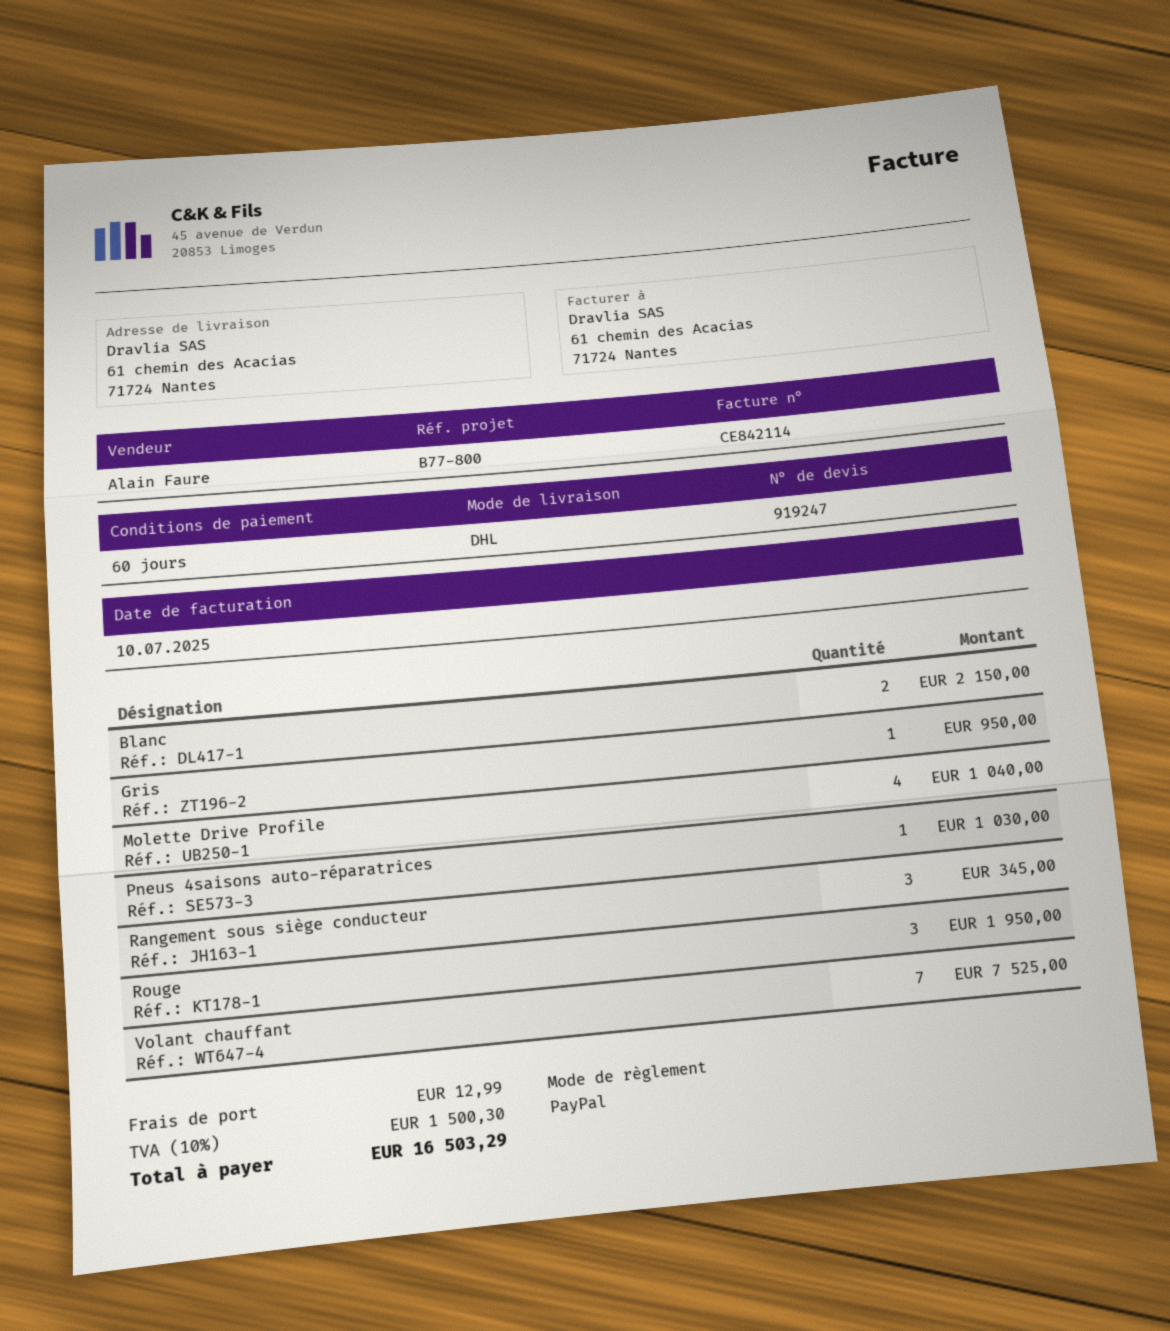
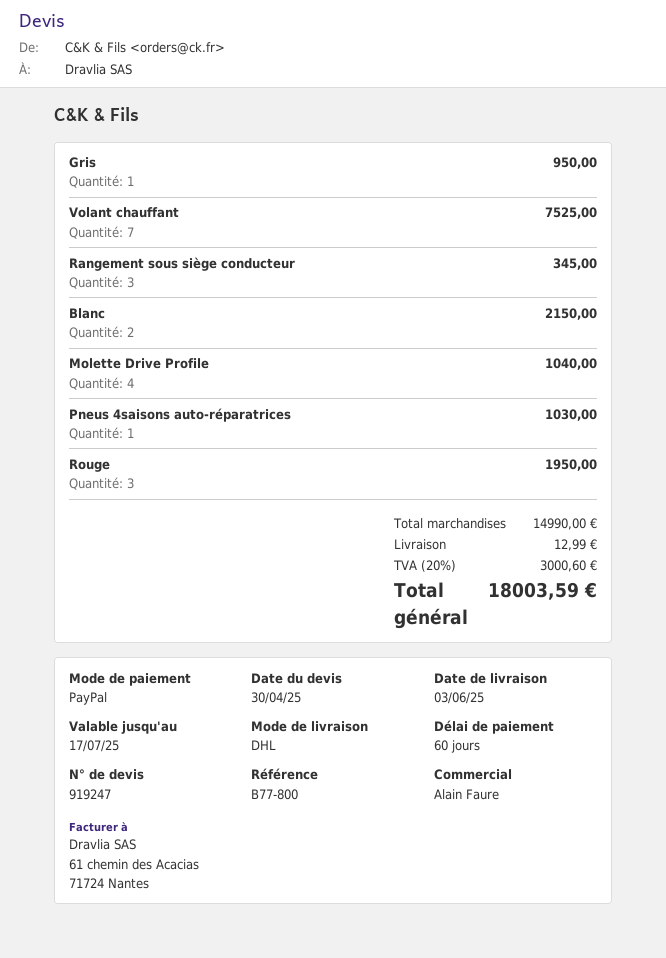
tax: 10% = 1500.30 -> 20% = 3000.60
total: 16503.29 -> 18003.59

